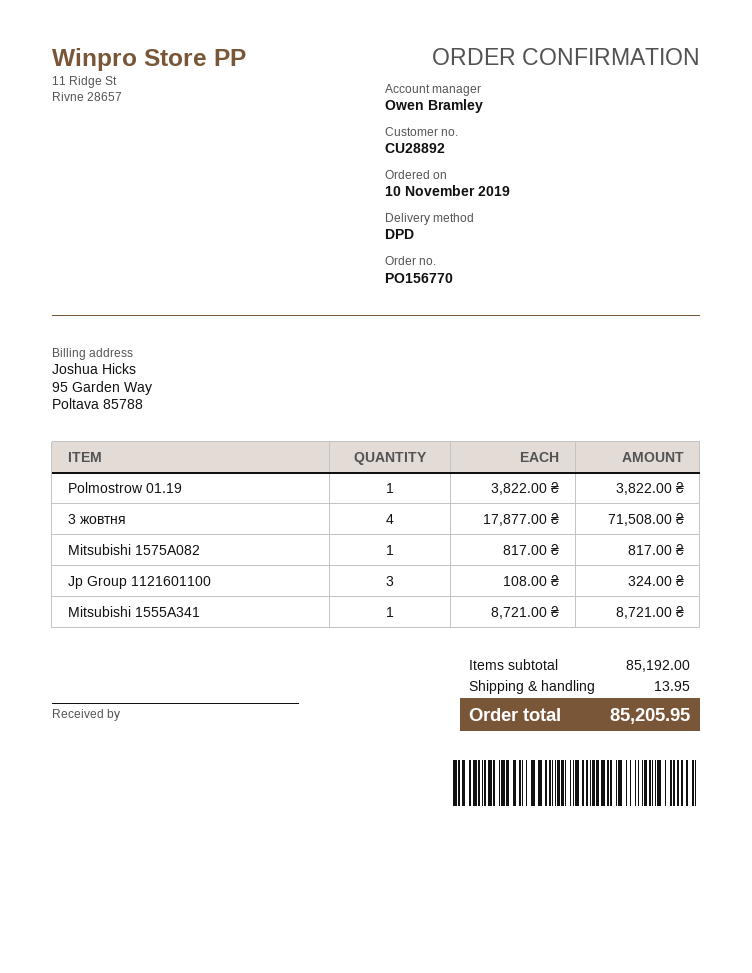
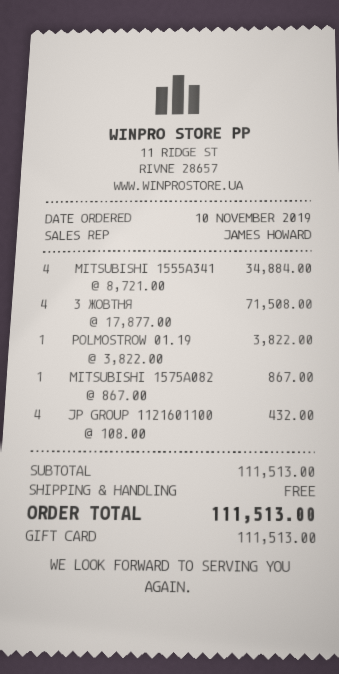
sales rep: Owen Bramley -> JAMES HOWARD
Mitsubishi 1575A082: 1 x 817.00 = 817.00 -> 1 x 867.00 = 867.00
Jp Group 1121601100: 3 x 108.00 = 324.00 -> 4 x 108.00 = 432.00
Mitsubishi 1555A341: 1 x 8721.00 = 8721.00 -> 4 x 8721.00 = 34884.00
subtotal: 85192.00 -> 111513.00
shipping: 13.95 -> 0.00
total: 85205.95 -> 111513.00

